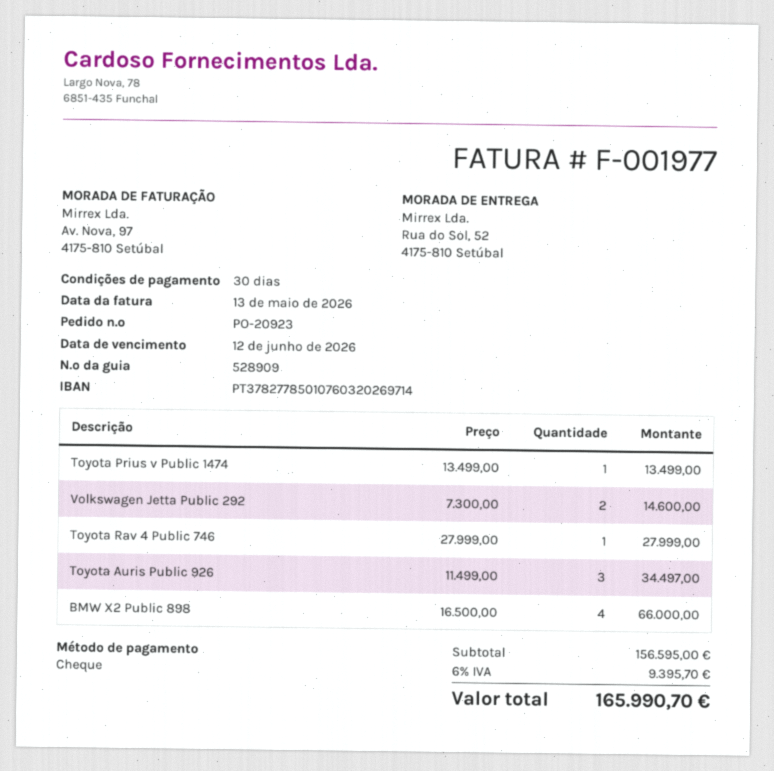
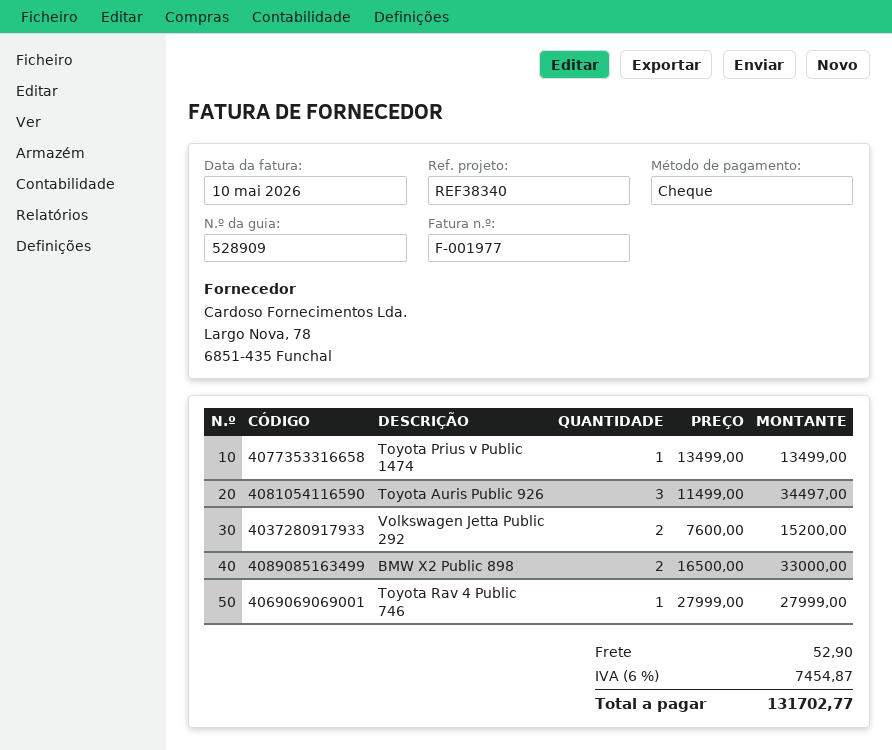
invoice date: 2026-05-13 -> 2026-05-10
Volkswagen Jetta Public 292: 2 x 7300.00 = 14600.00 -> 2 x 7600.00 = 15200.00
BMW X2 Public 898: 4 x 16500.00 = 66000.00 -> 2 x 16500.00 = 33000.00
shipping: none -> 52.90
tax: 6% = 9395.70 -> 6% = 7454.87
total: 165990.70 -> 131702.77

